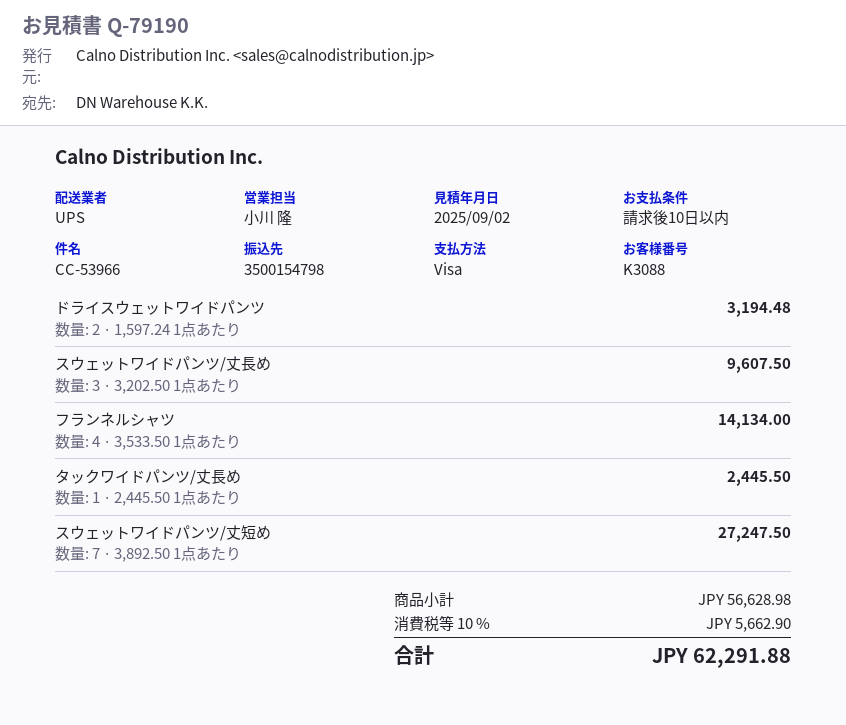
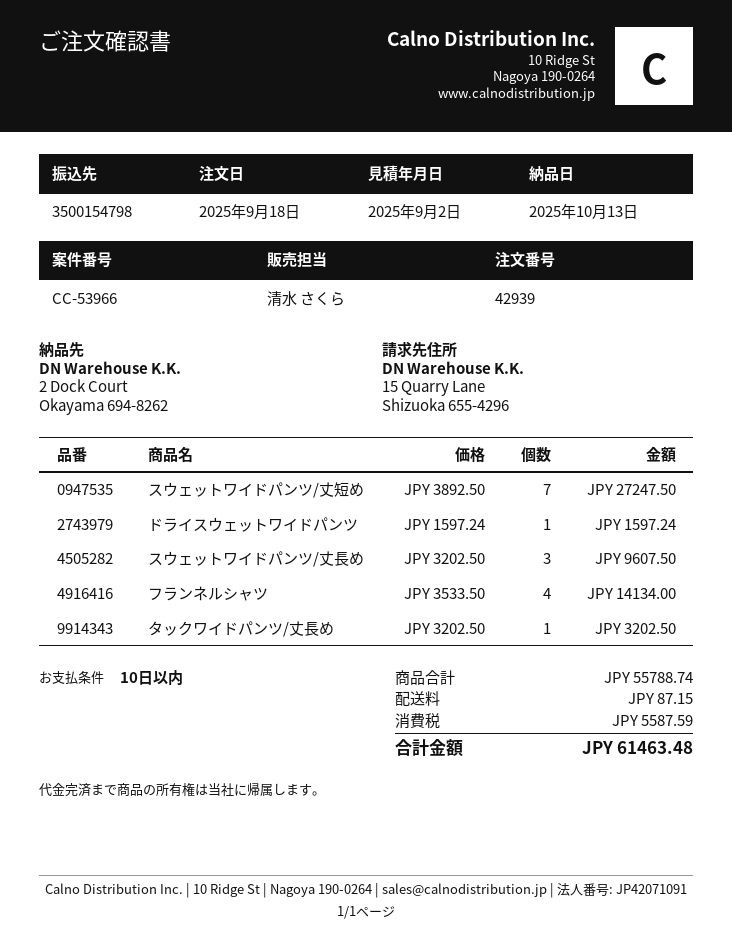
sales rep: 小川 隆 -> 清水 さくら
ドライスウェットワイドパンツ: 2 x 1597.24 = 3194.48 -> 1 x 1597.24 = 1597.24
タックワイドパンツ/丈長め: 1 x 2445.50 = 2445.50 -> 1 x 3202.50 = 3202.50
subtotal: 56628.98 -> 55788.74
shipping: none -> 87.15
tax: 5662.90 -> 5587.59
total: 62291.88 -> 61463.48

